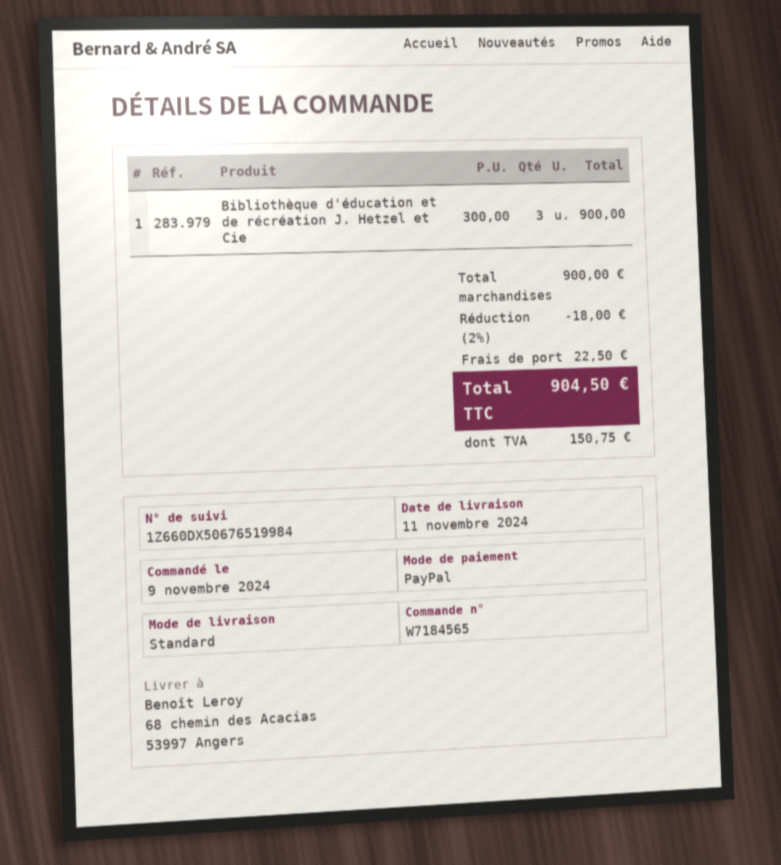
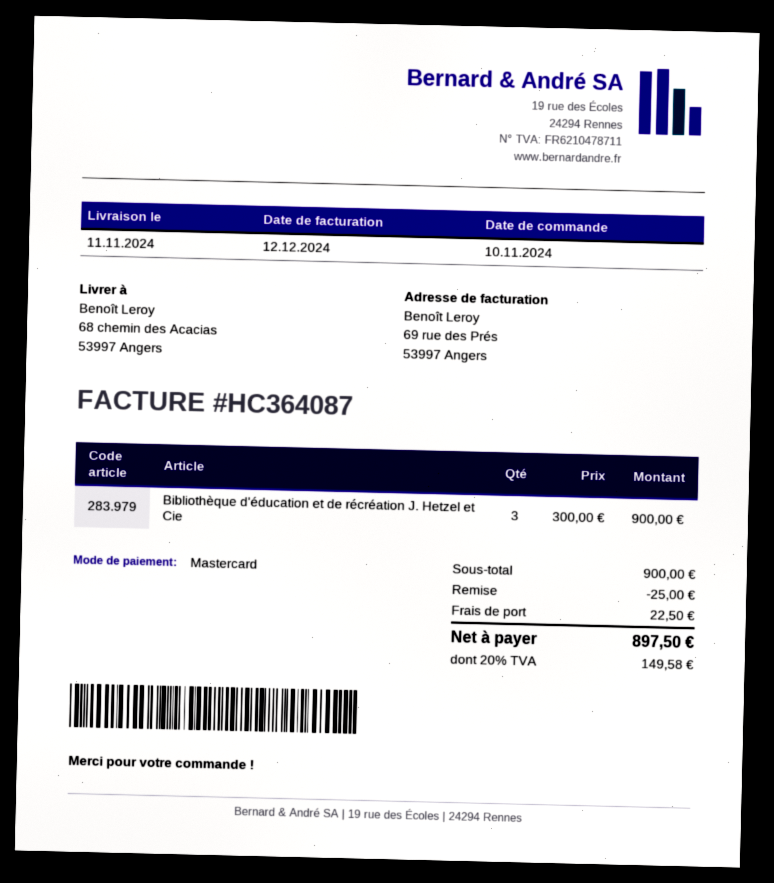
order date: 2024-11-09 -> 2024-11-10
payment method: PayPal -> Mastercard
discount: 18.00 -> 25.00
tax: 150.75 -> 149.58
total: 904.50 -> 897.50

